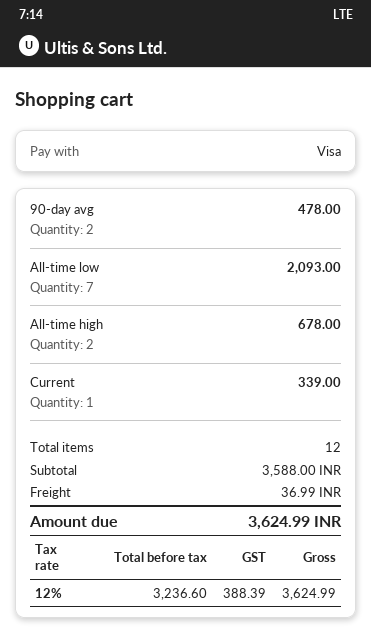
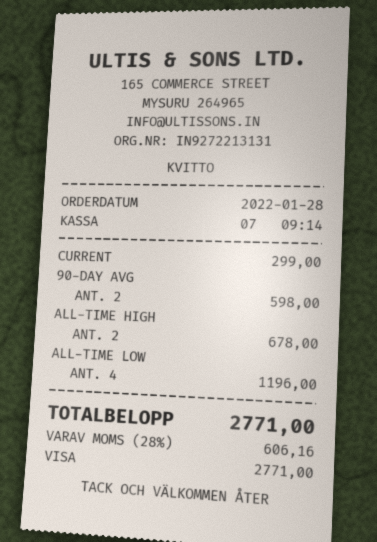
90-day avg: 2 for 478.00 -> 2 for 598.00
All-time low: 7 for 2093.00 -> 4 for 1196.00
Current: 1 for 339.00 -> 1 for 299.00
shipping: 36.99 -> none
tax: 12% = 388.39 -> 28% = 606.16
total: 3624.99 -> 2771.00

